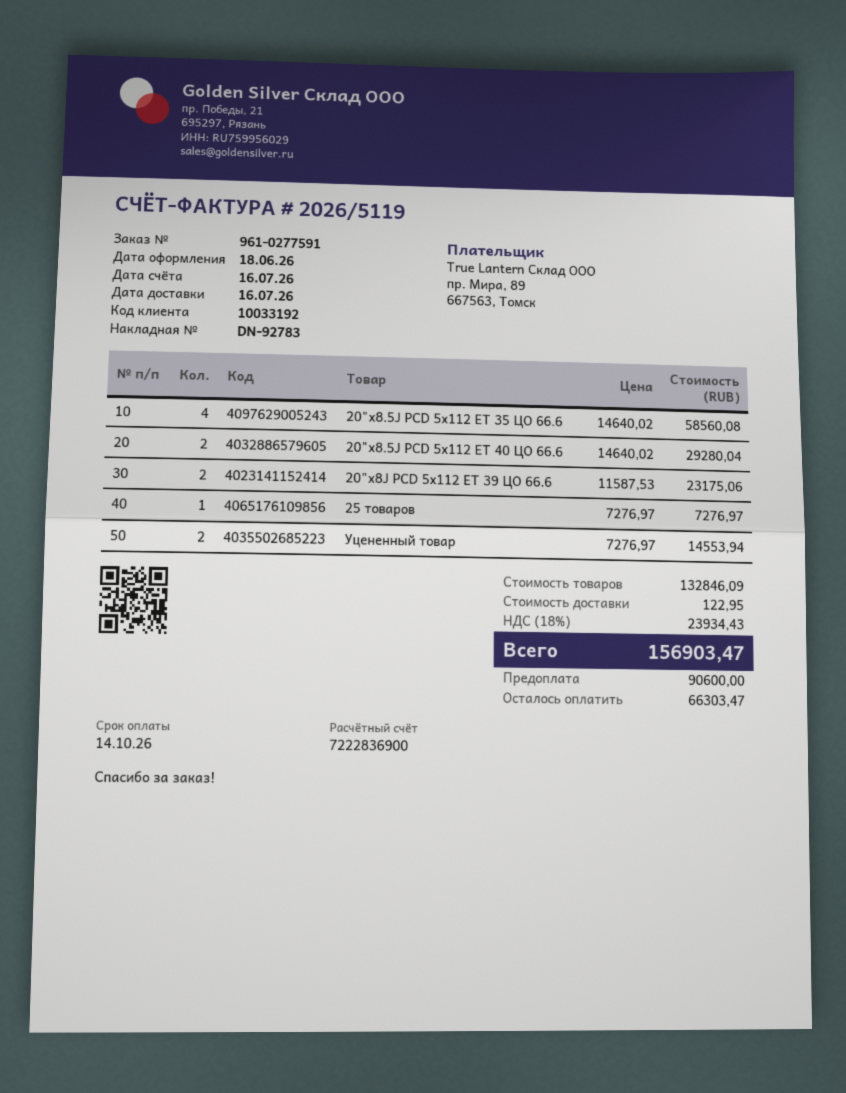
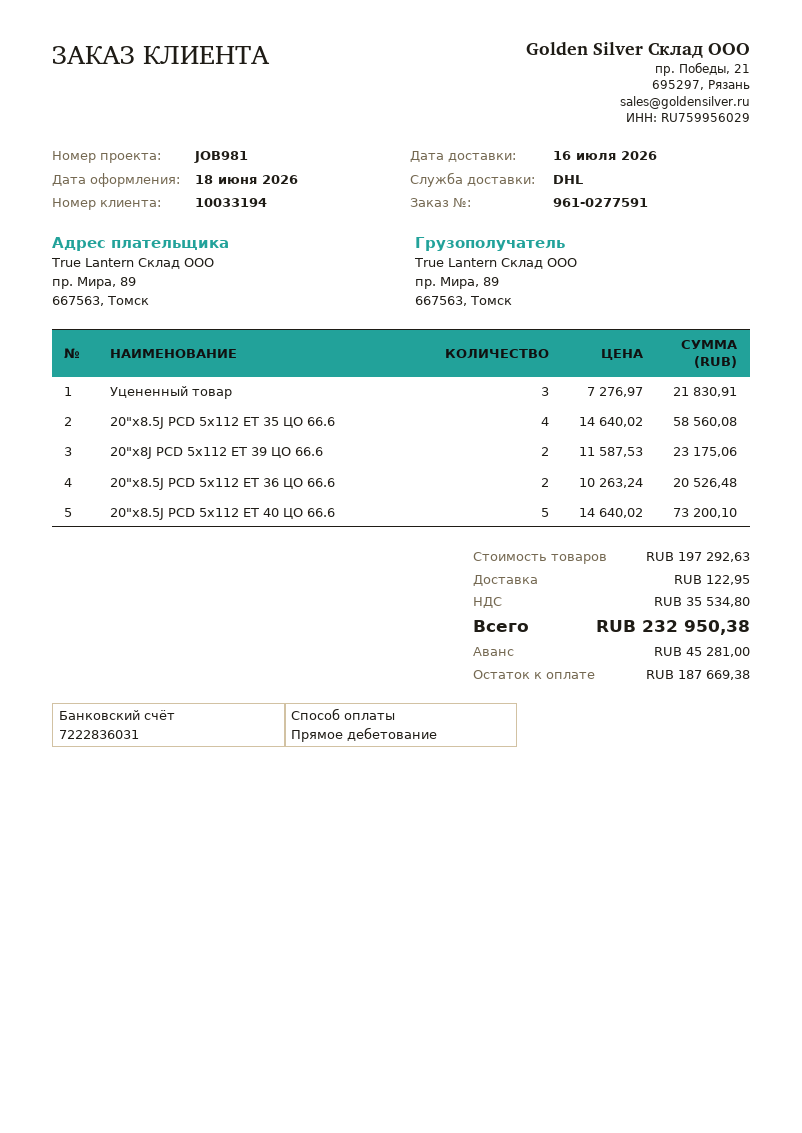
customer number: 10033192 -> 10033194
bank account: 7222836900 -> 7222836031
20"x8.5J PCD 5x112 ЕТ 40 ЦО 66.6: 2 x 14640.02 = 29280.04 -> 5 x 14640.02 = 73200.10
25 товаров: 1 x 7276.97 = 7276.97 -> none
Уцененный товар: 2 x 7276.97 = 14553.94 -> 3 x 7276.97 = 21830.91
20"x8.5J PCD 5x112 ЕТ 36 ЦО 66.6: none -> 2 x 10263.24 = 20526.48
subtotal: 132846.09 -> 197292.63
tax: 23934.43 -> 35534.80
total: 156903.47 -> 232950.38
deposit: 90600.00 -> 45281.00
balance: 66303.47 -> 187669.38

